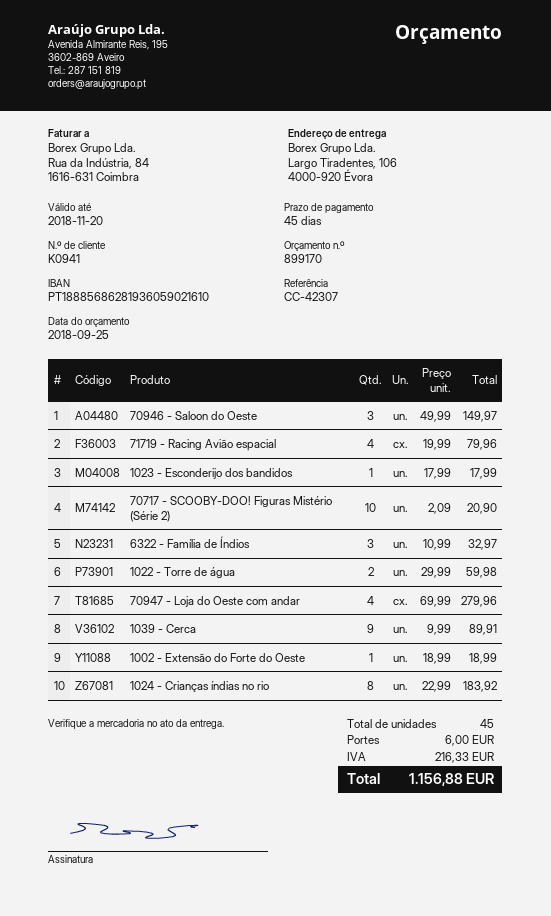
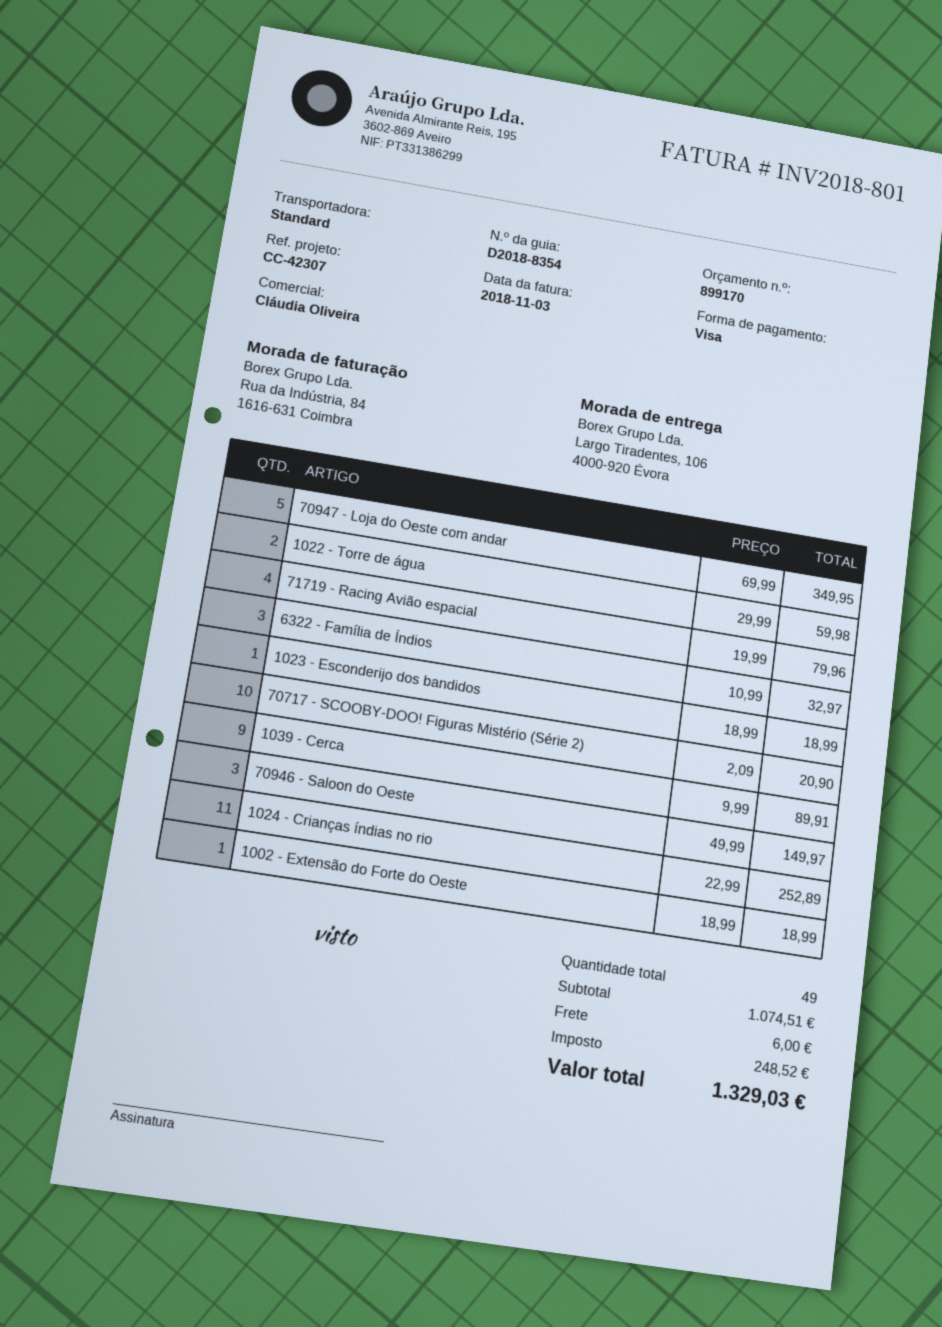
1023 - Esconderijo dos bandidos: 1 x 17.99 = 17.99 -> 1 x 18.99 = 18.99
70947 - Loja do Oeste com andar: 4 x 69.99 = 279.96 -> 5 x 69.99 = 349.95
1024 - Crianças índias no rio: 8 x 22.99 = 183.92 -> 11 x 22.99 = 252.89
total quantity: 45 -> 49
tax: 216.33 -> 248.52
total: 1156.88 -> 1329.03

